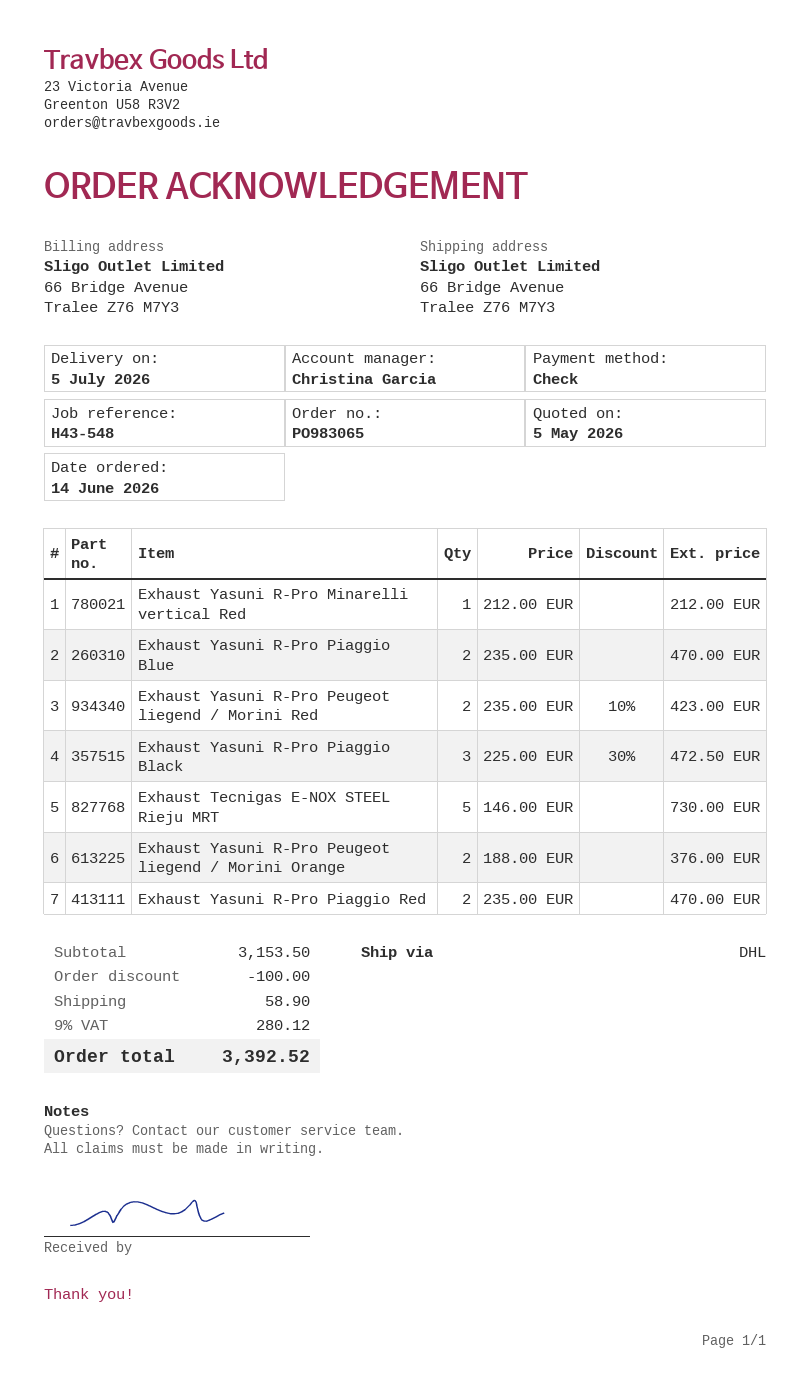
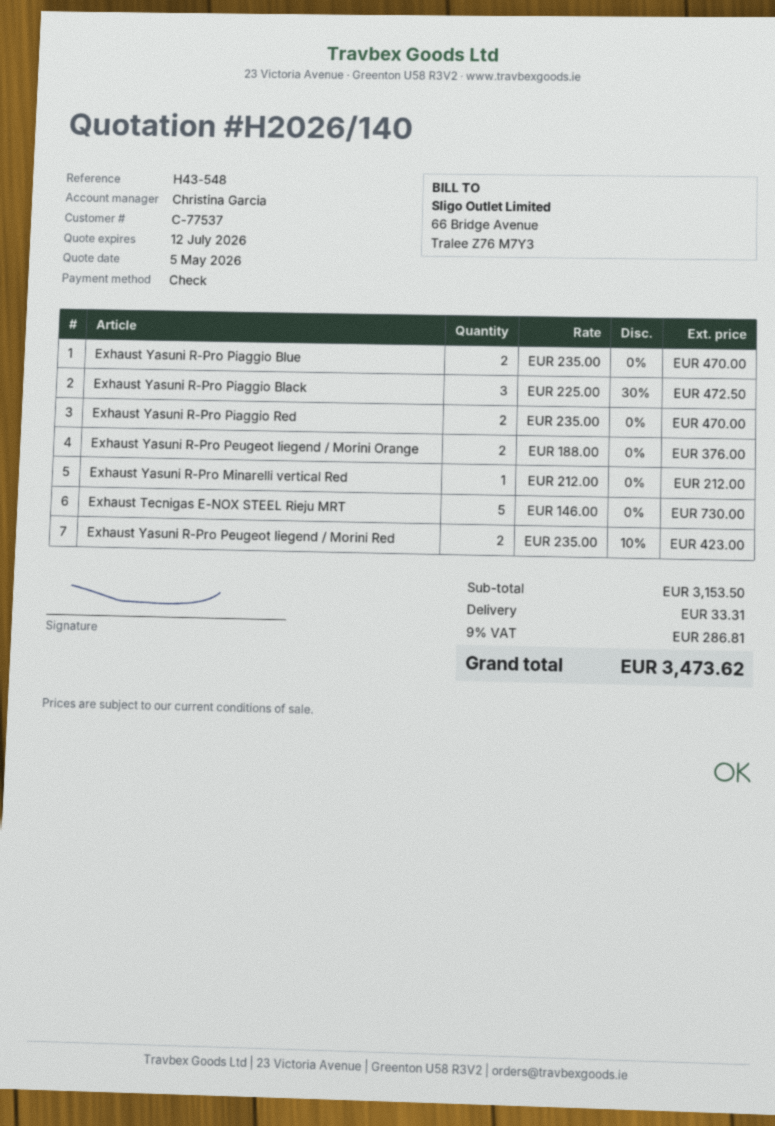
discount: 100.00 -> none
shipping: 58.90 -> 33.31
tax: 9% = 280.12 -> 9% = 286.81
total: 3392.52 -> 3473.62

